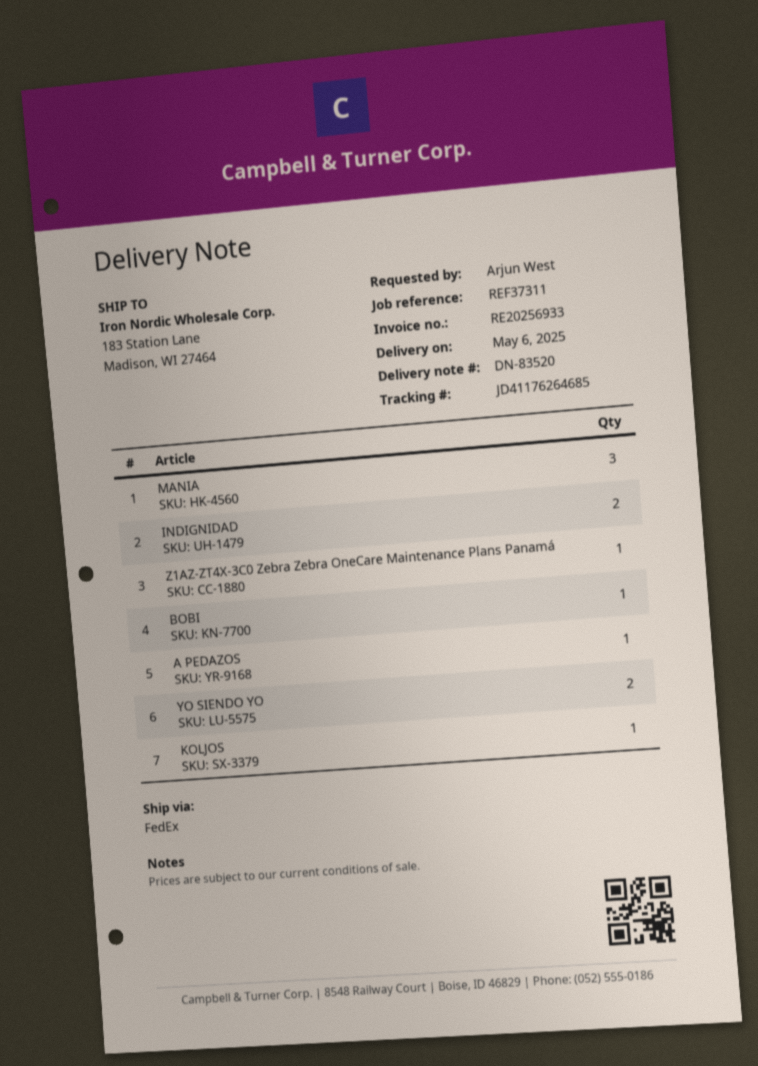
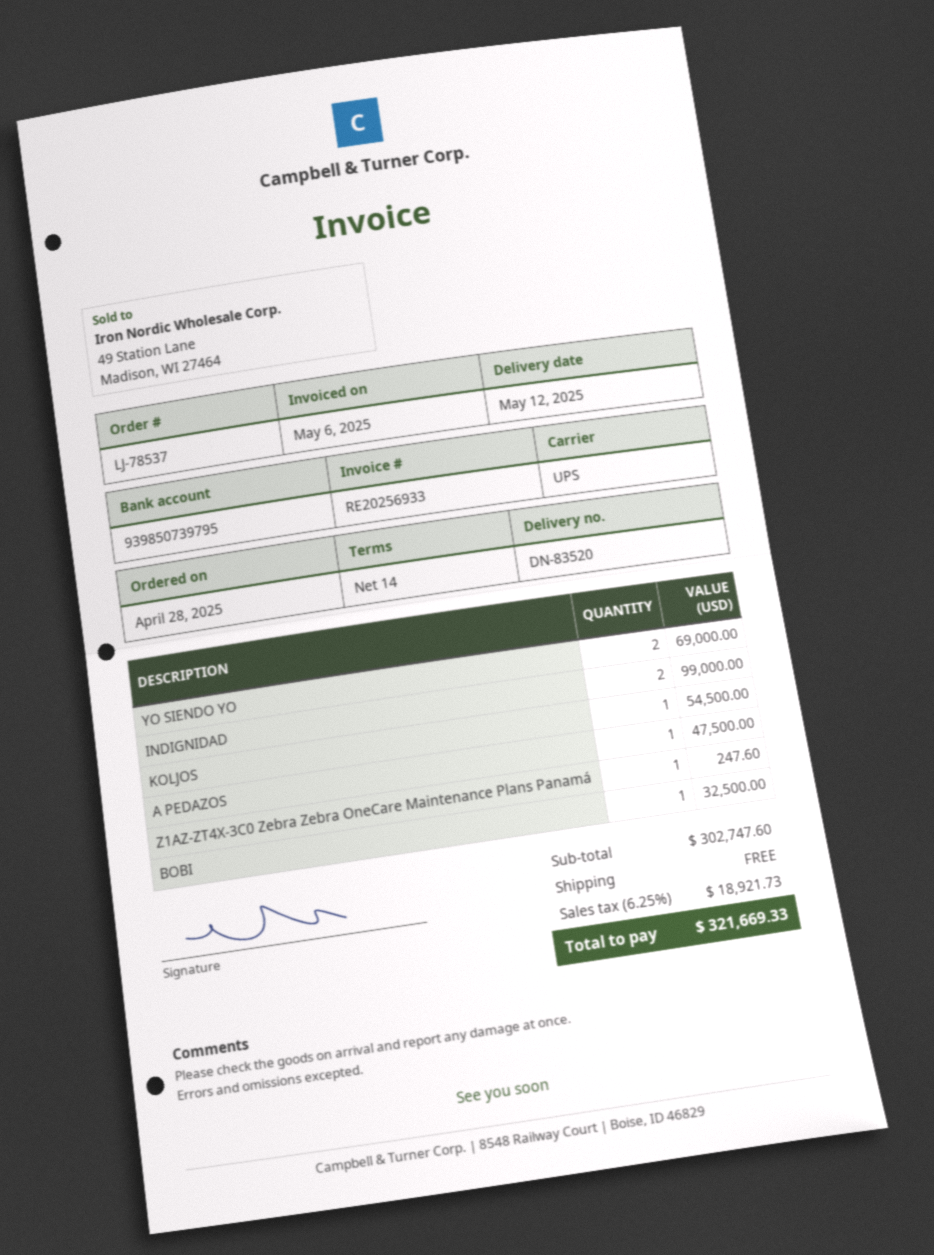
delivery date: 2025-05-06 -> 2025-05-12
shipping method: FedEx -> UPS
MANIA: 3 -> none

